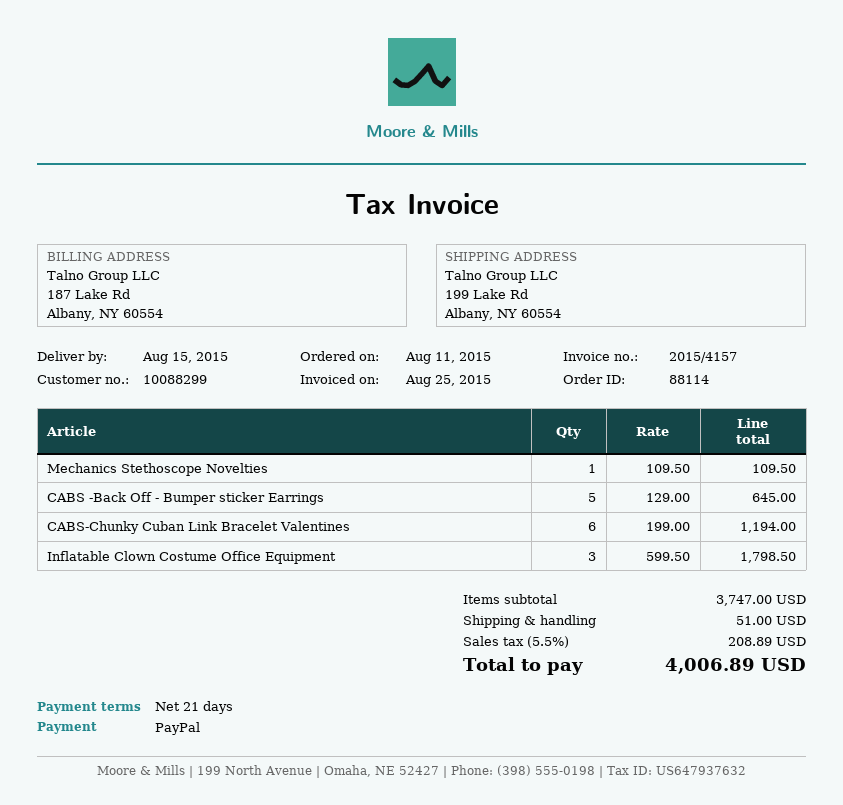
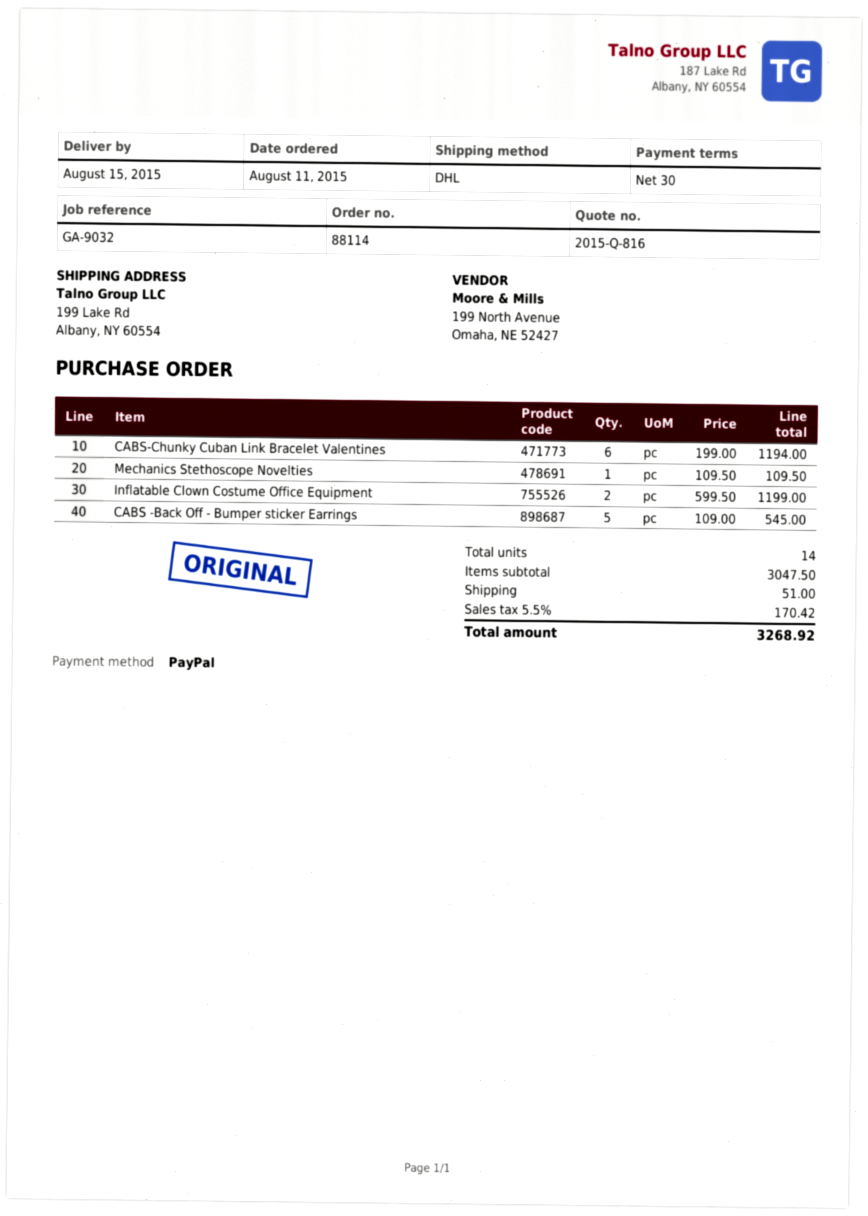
payment terms: 21 days -> 30 days
CABS -Back Off - Bumper sticker Earrings: 5 x 129.00 = 645.00 -> 5 x 109.00 = 545.00
Inflatable Clown Costume Office Equipment: 3 x 599.50 = 1798.50 -> 2 x 599.50 = 1199.00
subtotal: 3747.00 -> 3047.50
tax: 5.5% = 208.89 -> 5.5% = 170.42
total: 4006.89 -> 3268.92

